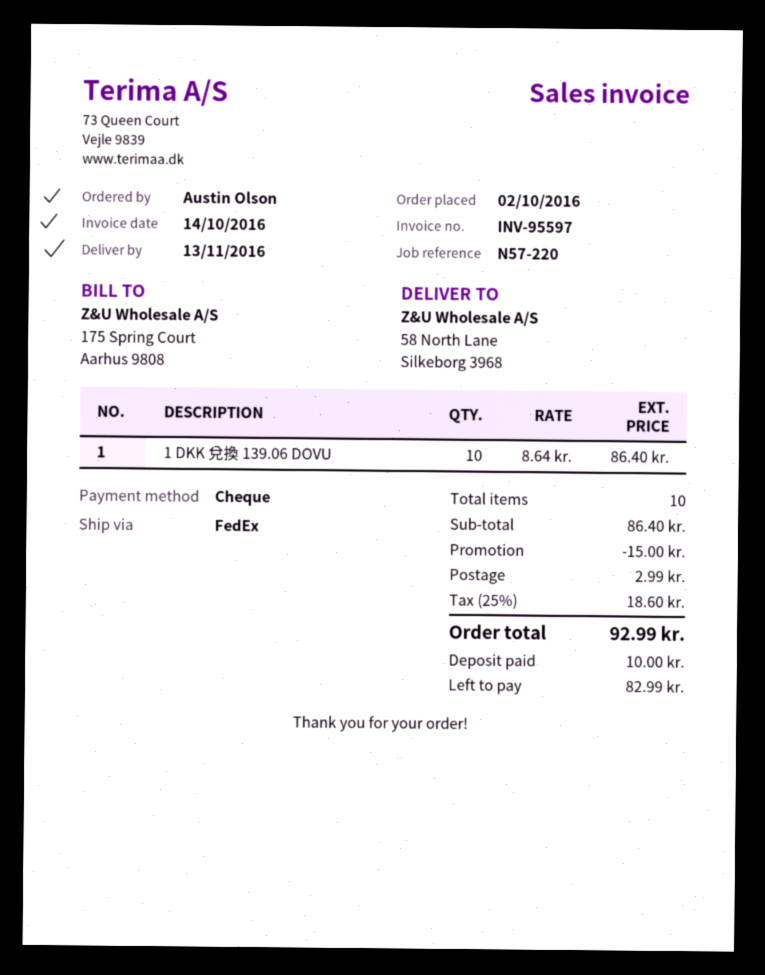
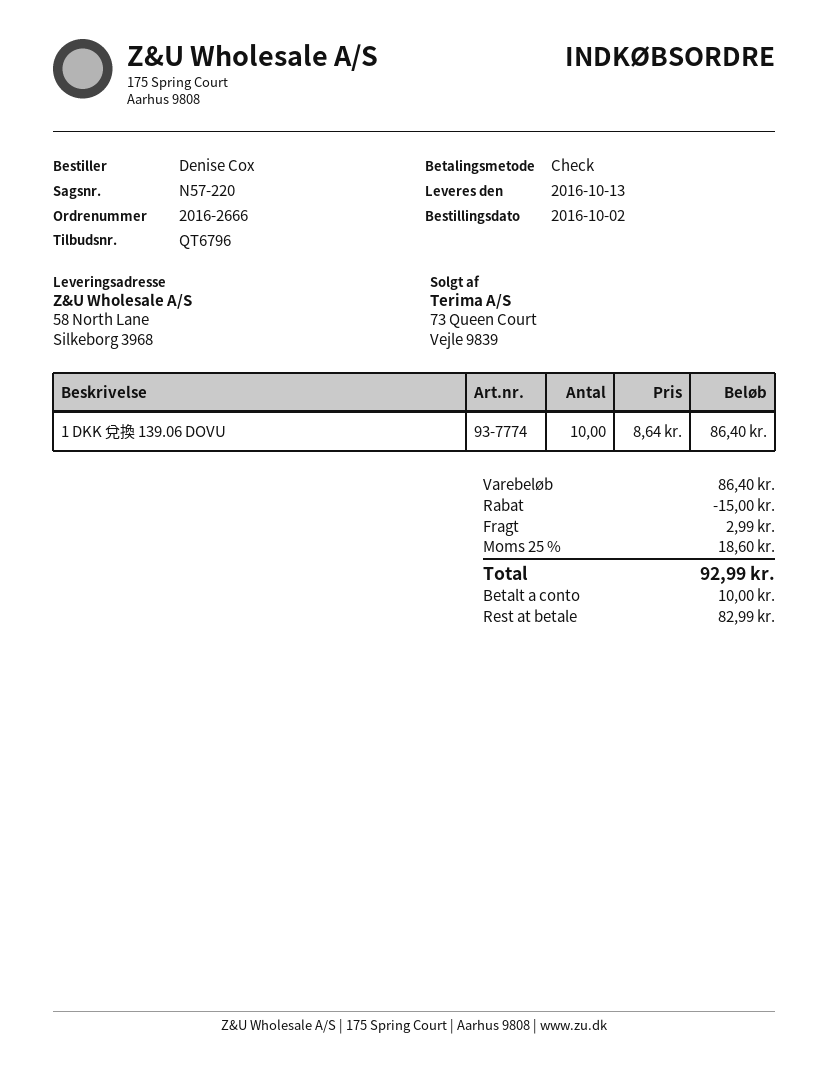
delivery date: 2016-11-13 -> 2016-10-13
ordered by: Austin Olson -> Denise Cox

